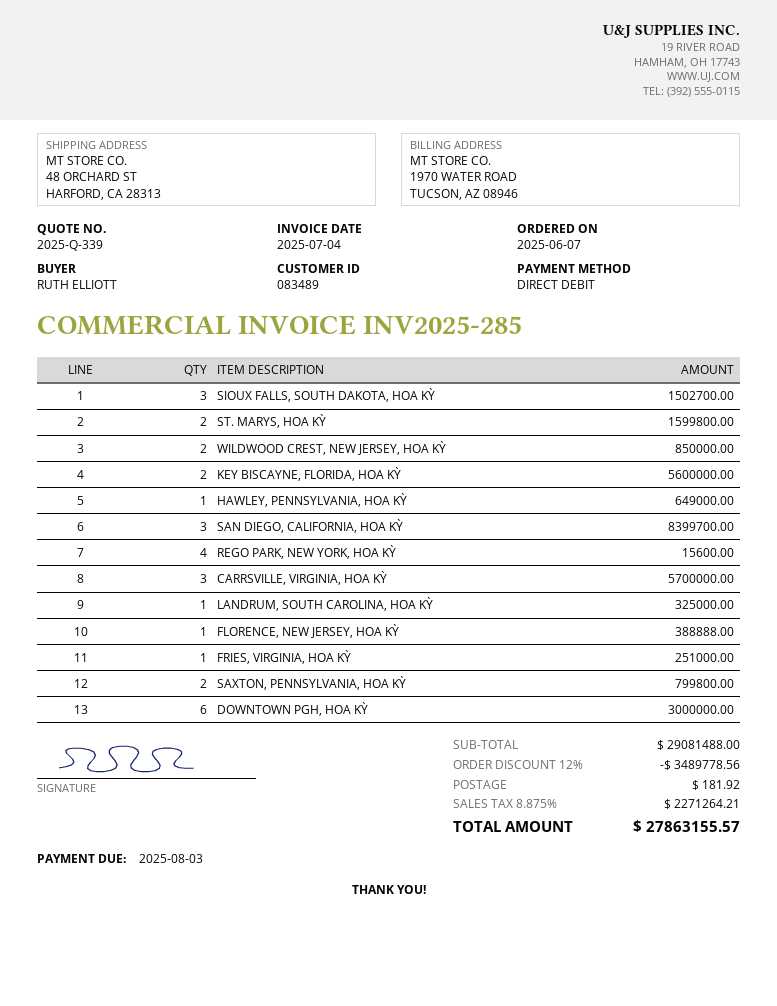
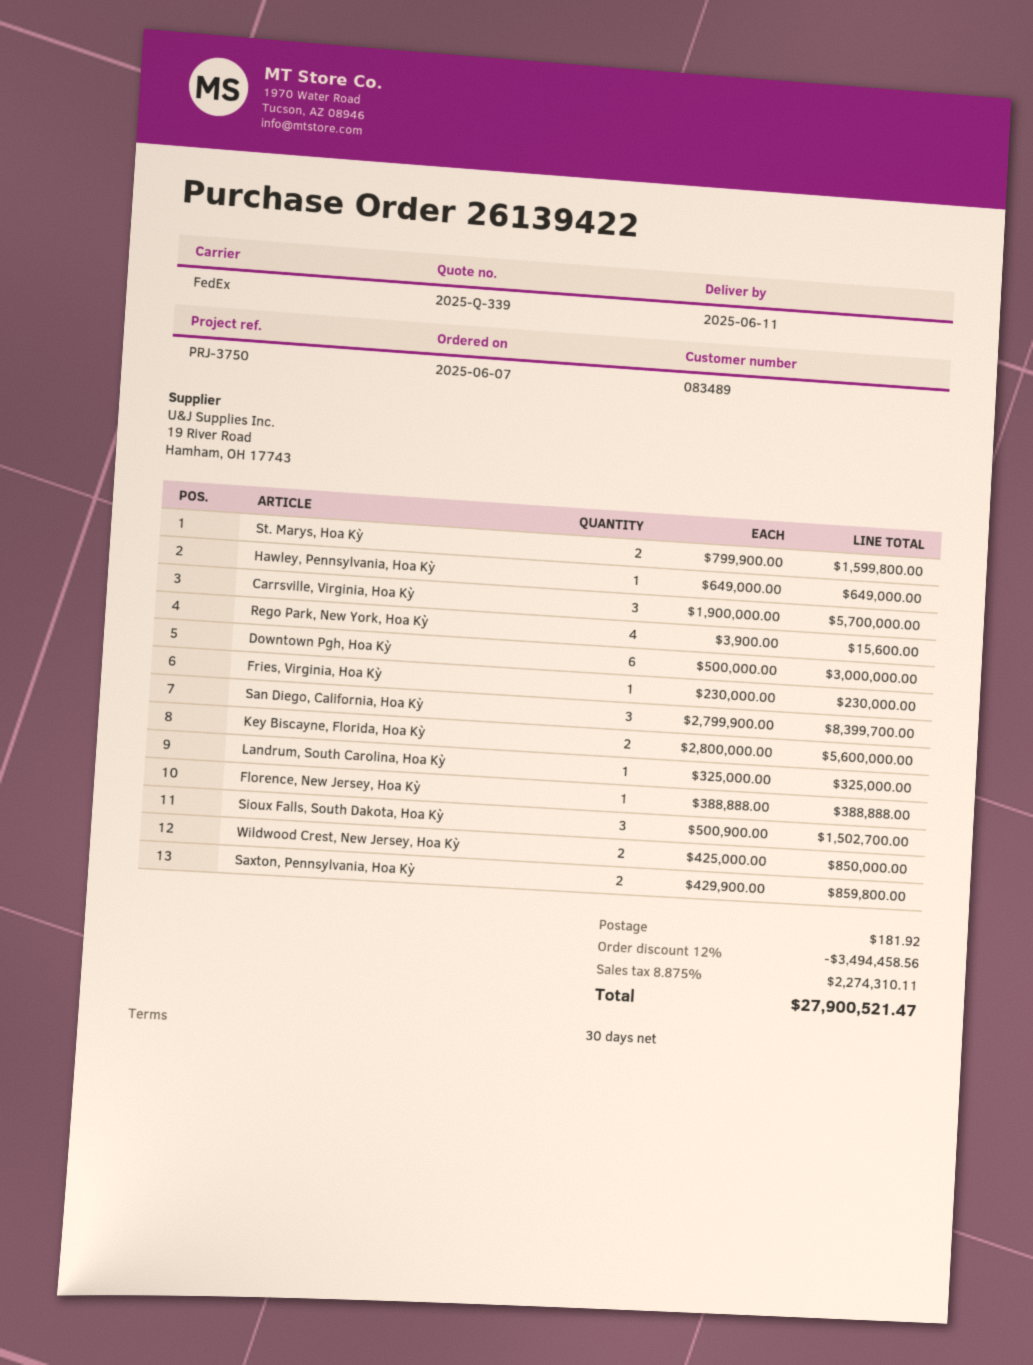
FRIES, VIRGINIA, HOA KỲ: 1 for 251000.00 -> 1 for 230000.00
SAXTON, PENNSYLVANIA, HOA KỲ: 2 for 799800.00 -> 2 for 859800.00
discount: 12% = 3489778.56 -> 12% = 3494458.56
tax: 8.875% = 2271264.21 -> 8.875% = 2274310.11
total: 27863155.57 -> 27900521.47

